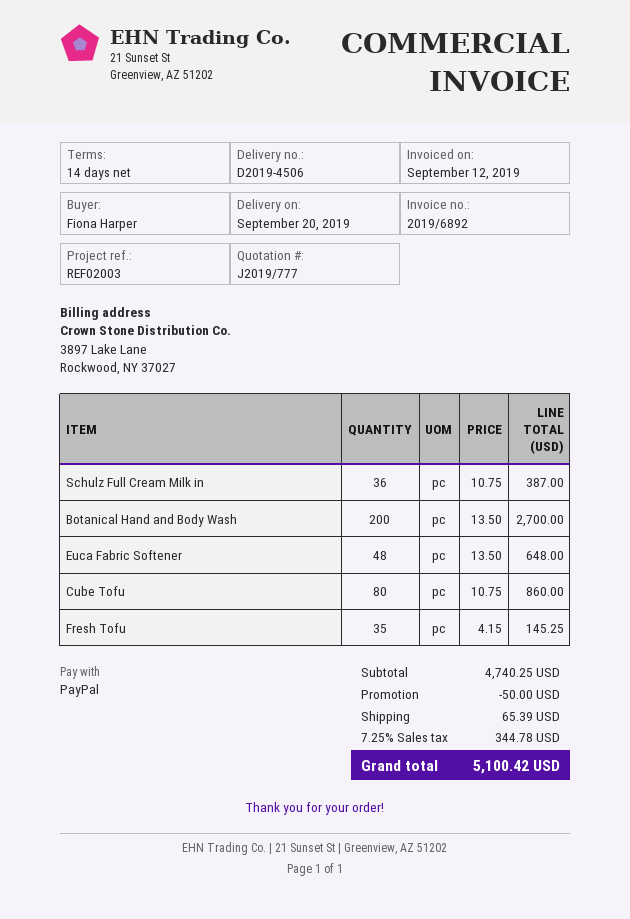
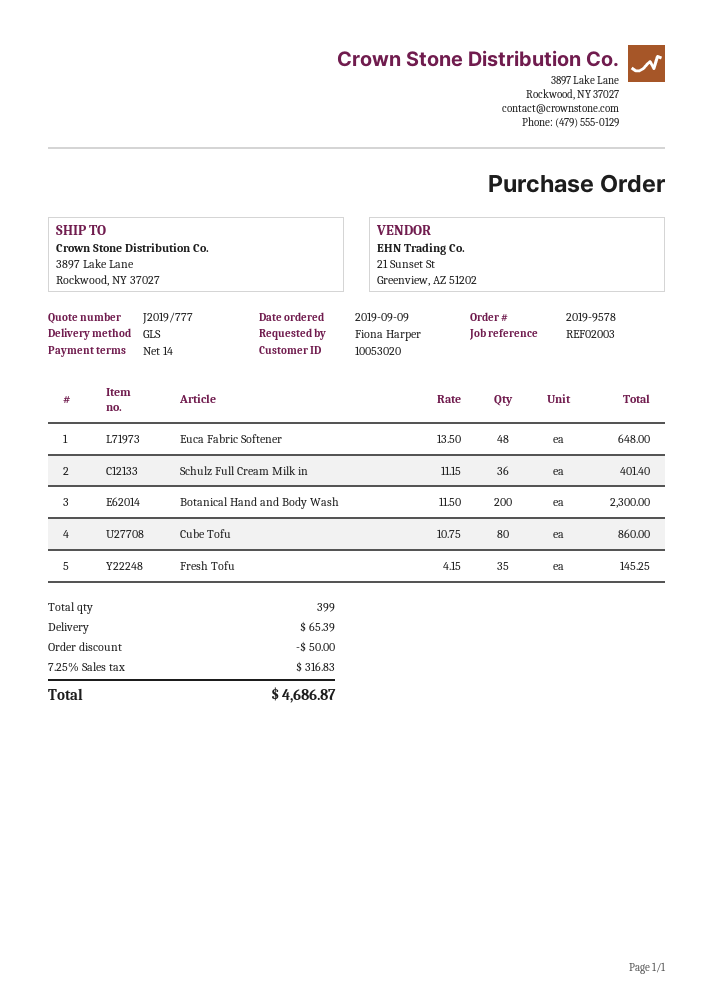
Schulz Full Cream Milk in: 36 x 10.75 = 387.00 -> 36 x 11.15 = 401.40
Botanical Hand and Body Wash: 200 x 13.50 = 2700.00 -> 200 x 11.50 = 2300.00
tax: 7.25% = 344.78 -> 7.25% = 316.83
total: 5100.42 -> 4686.87

